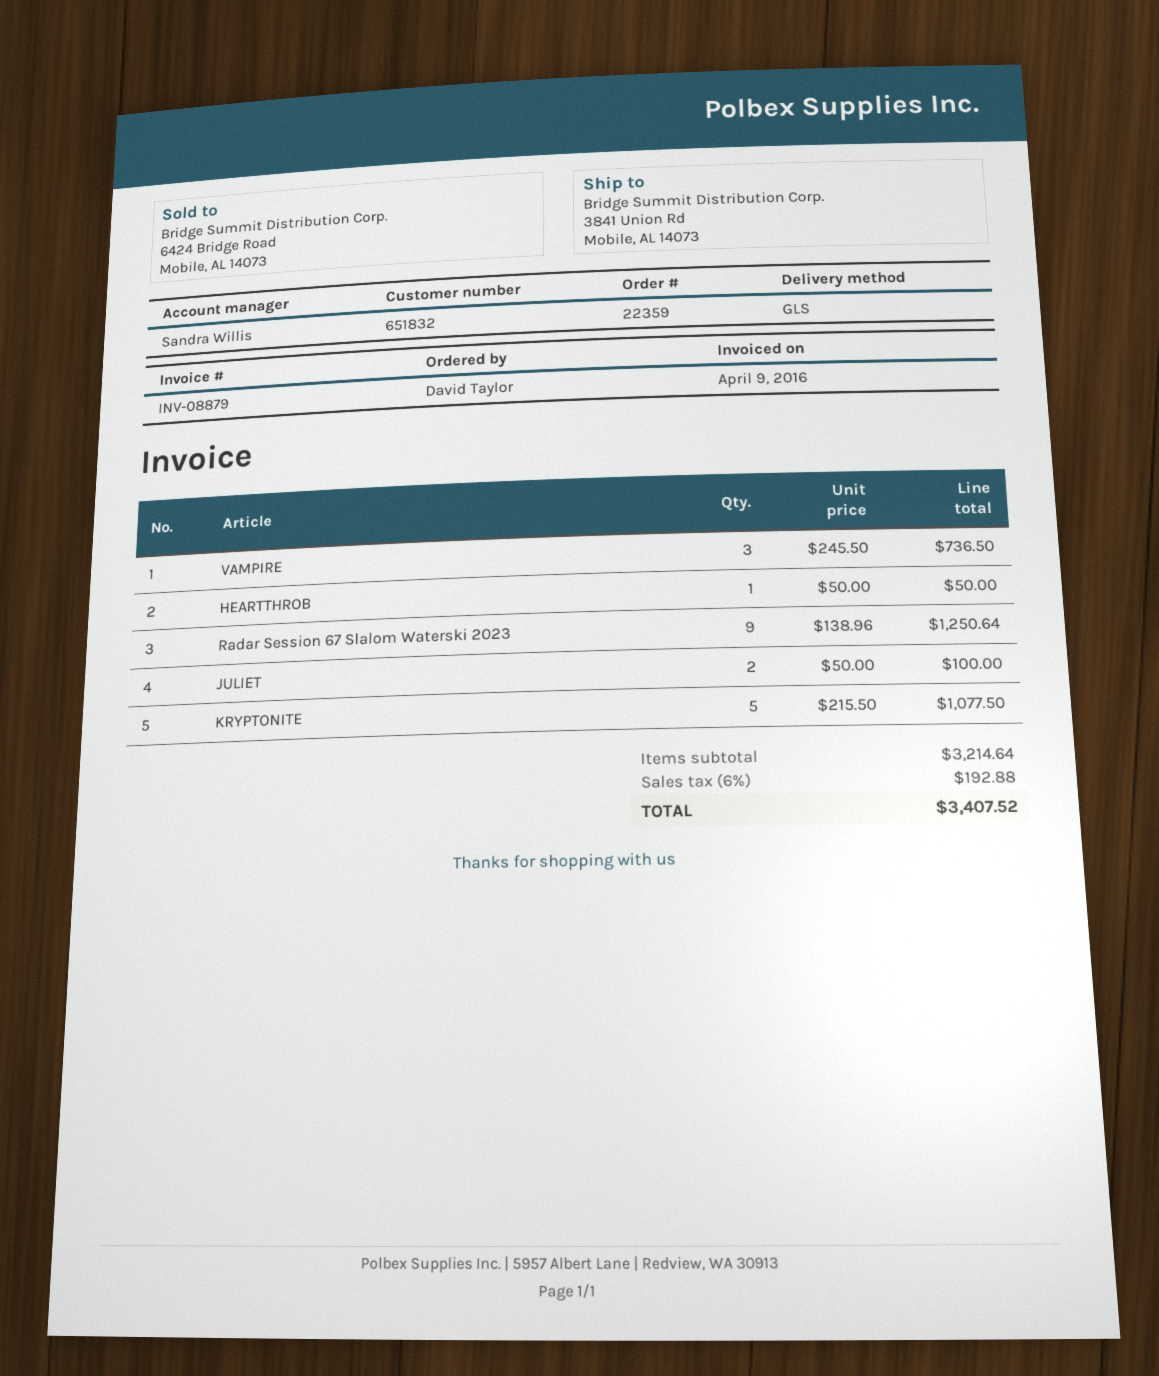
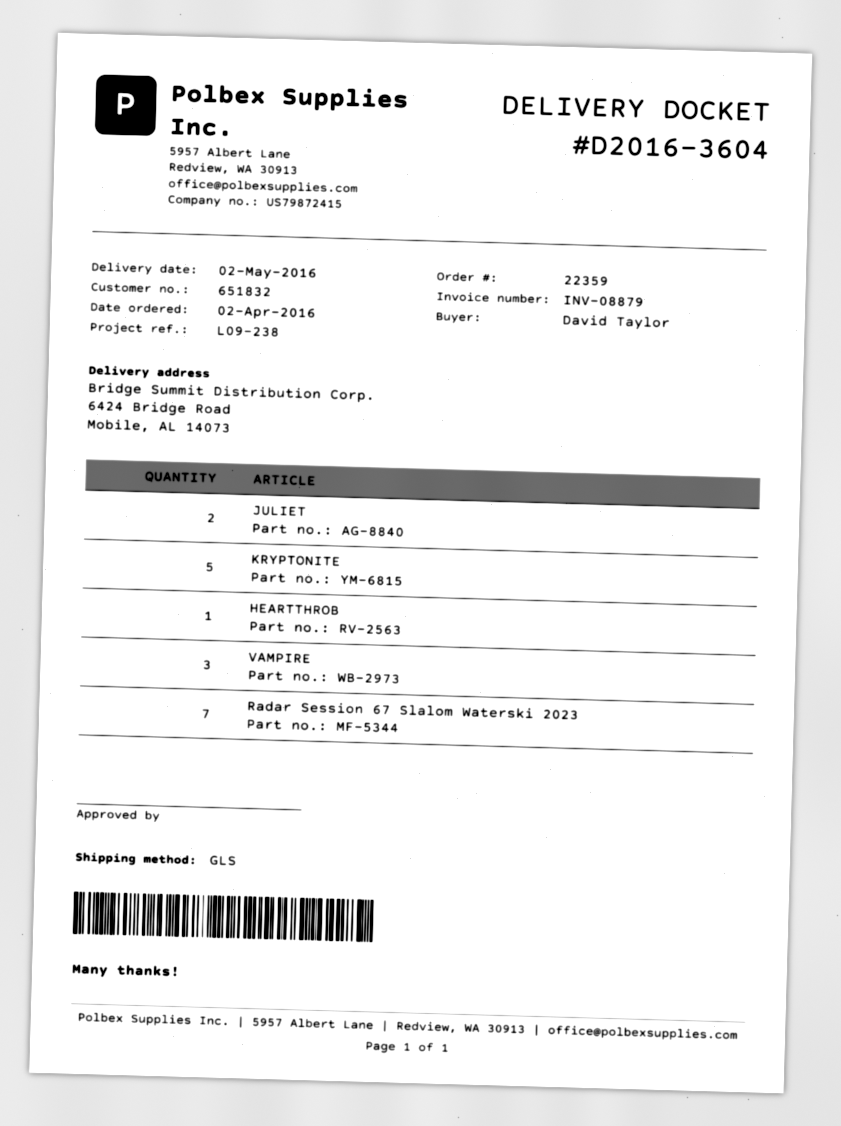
ship to: 3841 Union Rd, Mobile, AL 14073 -> 6424 Bridge Road, Mobile, AL 14073
Radar Session 67 Slalom Waterski 2023: 9 -> 7

